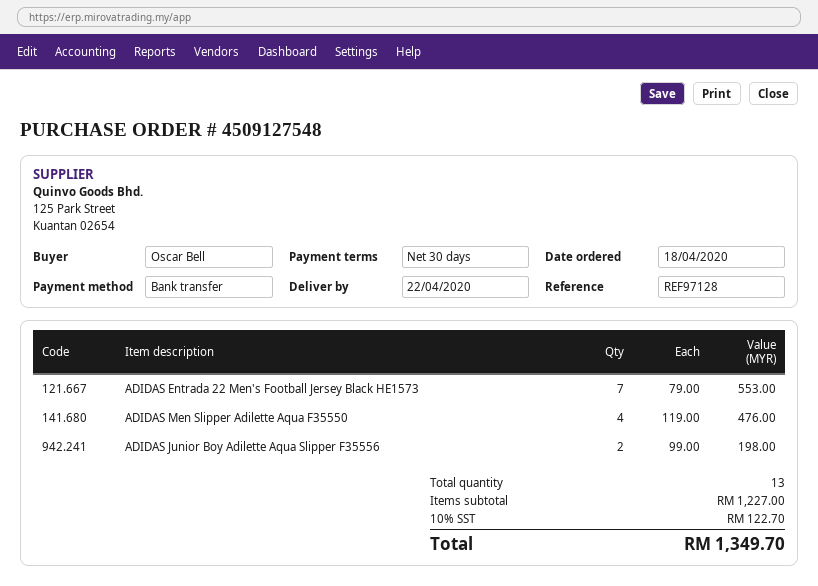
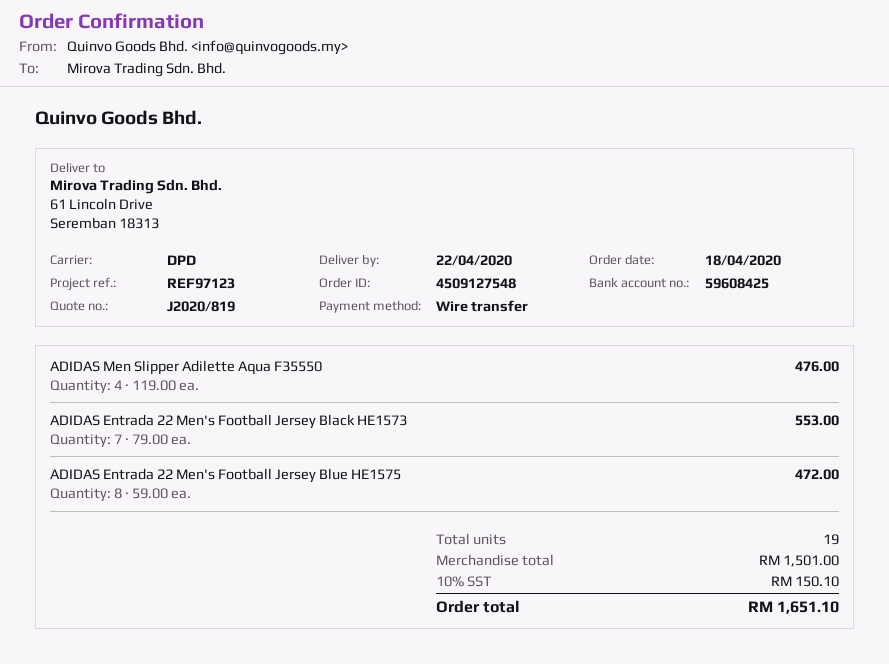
reference: REF97128 -> REF97123
ADIDAS Junior Boy Adilette Aqua Slipper F35556: 2 x 99.00 = 198.00 -> none
ADIDAS Entrada 22 Men's Football Jersey Blue HE1575: none -> 8 x 59.00 = 472.00
total quantity: 13 -> 19
subtotal: 1227.00 -> 1501.00
tax: 10% = 122.70 -> 10% = 150.10
total: 1349.70 -> 1651.10

